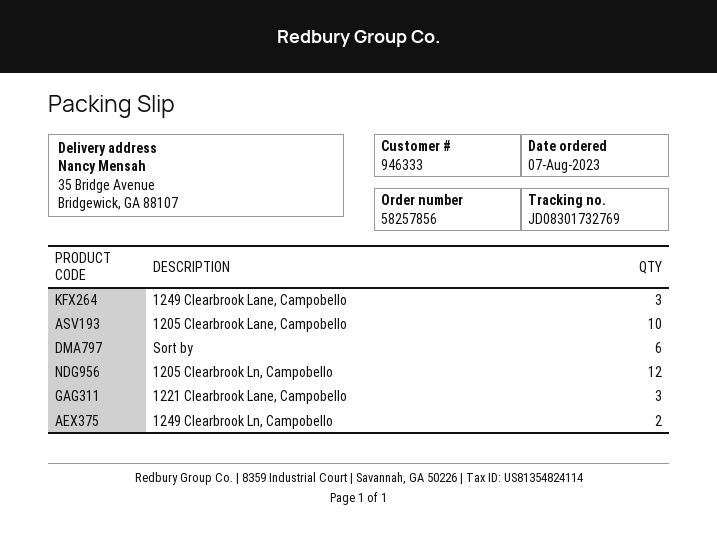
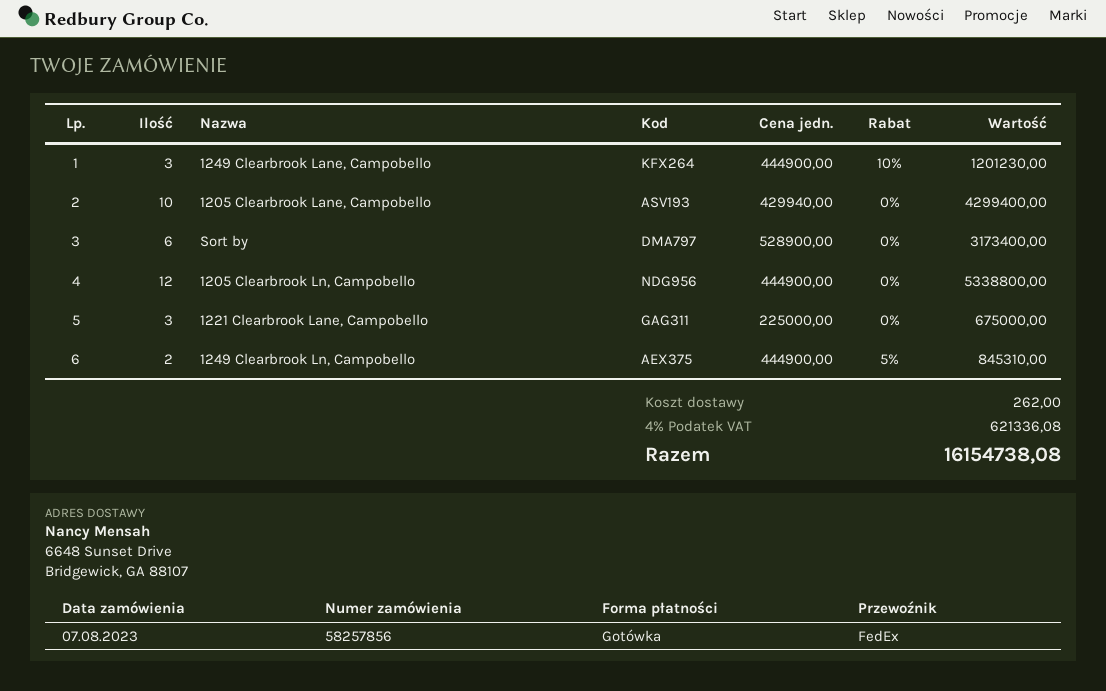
ship to: 35 Bridge Avenue, Bridgewick, GA 88107 -> 6648 Sunset Drive, Bridgewick, GA 88107

